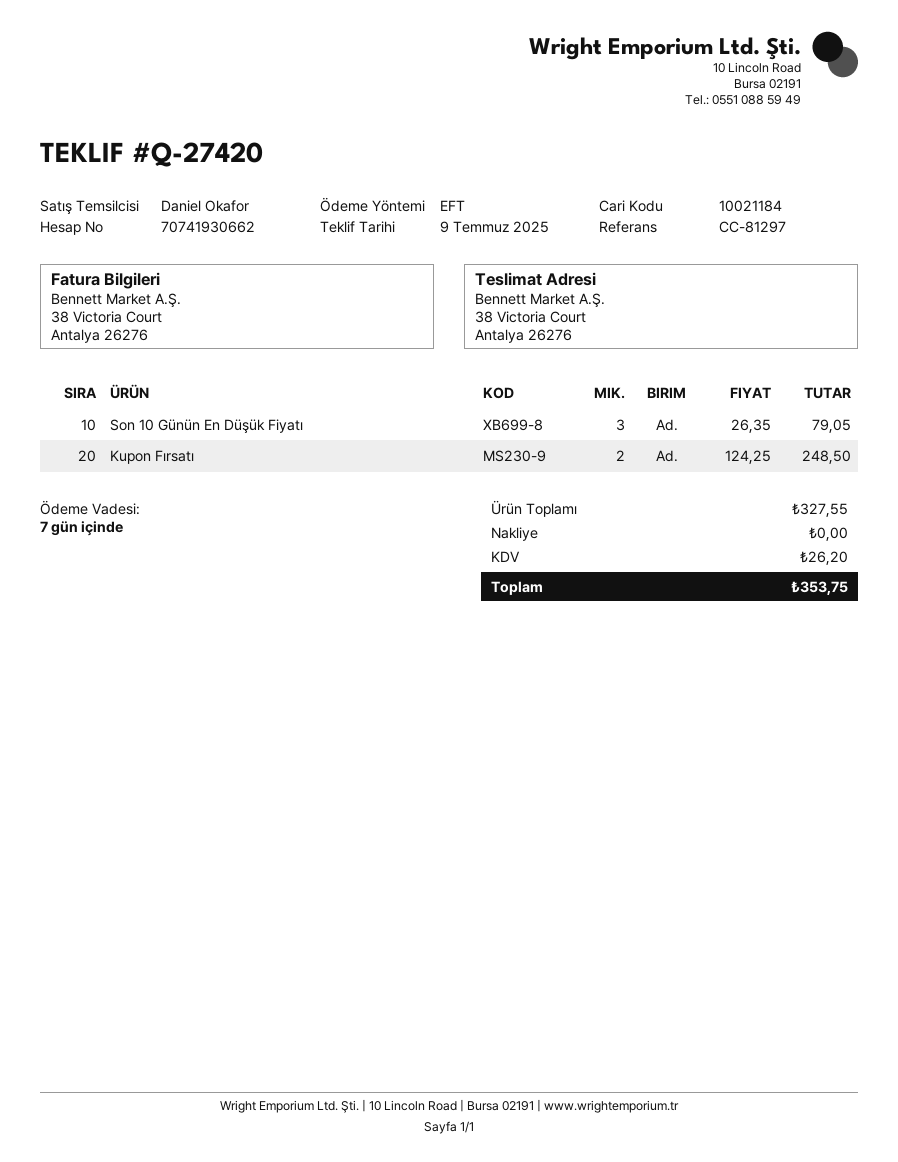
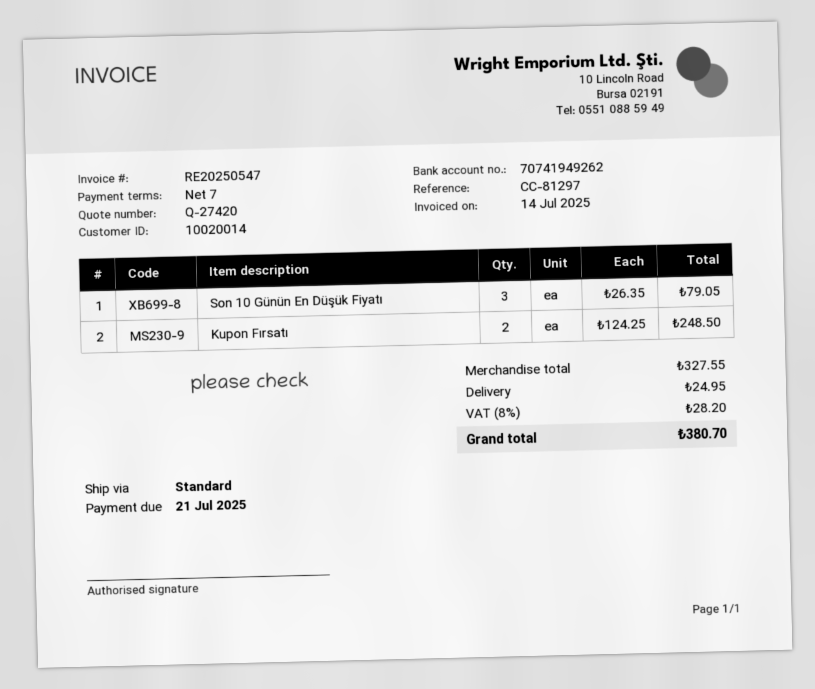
customer number: 10021184 -> 10020014
bank account: 70741930662 -> 70741949262
shipping: 0.00 -> 24.95
tax: 26.20 -> 28.20
total: 353.75 -> 380.70

